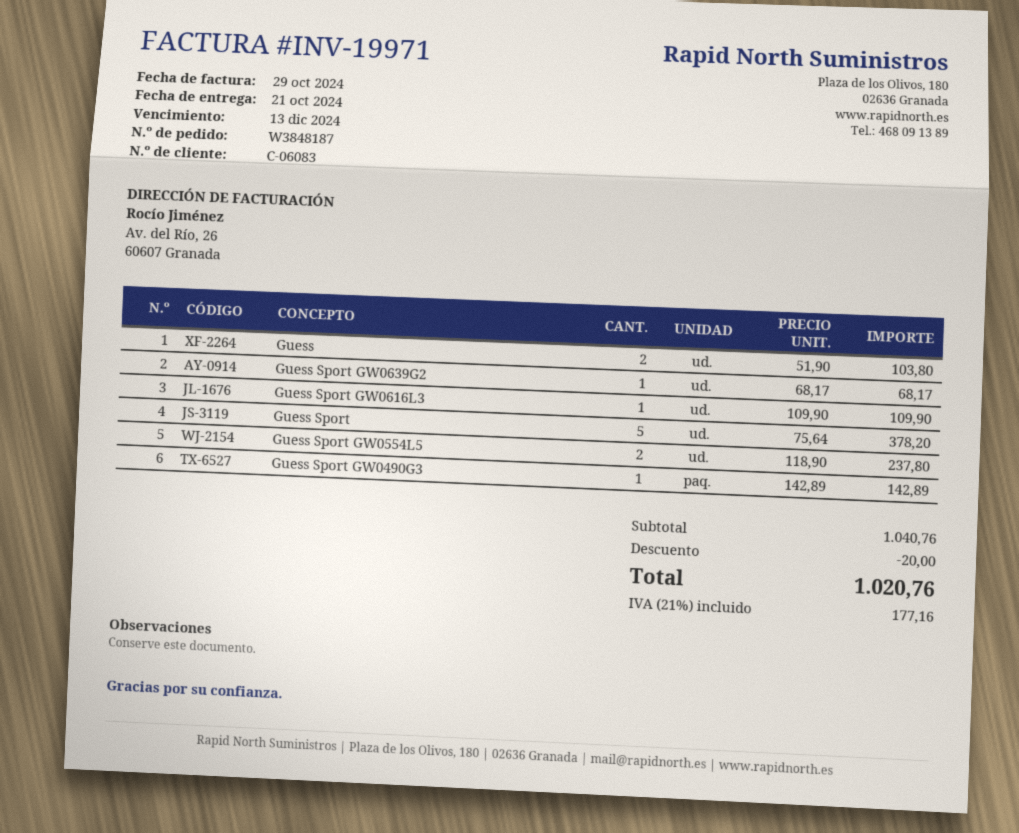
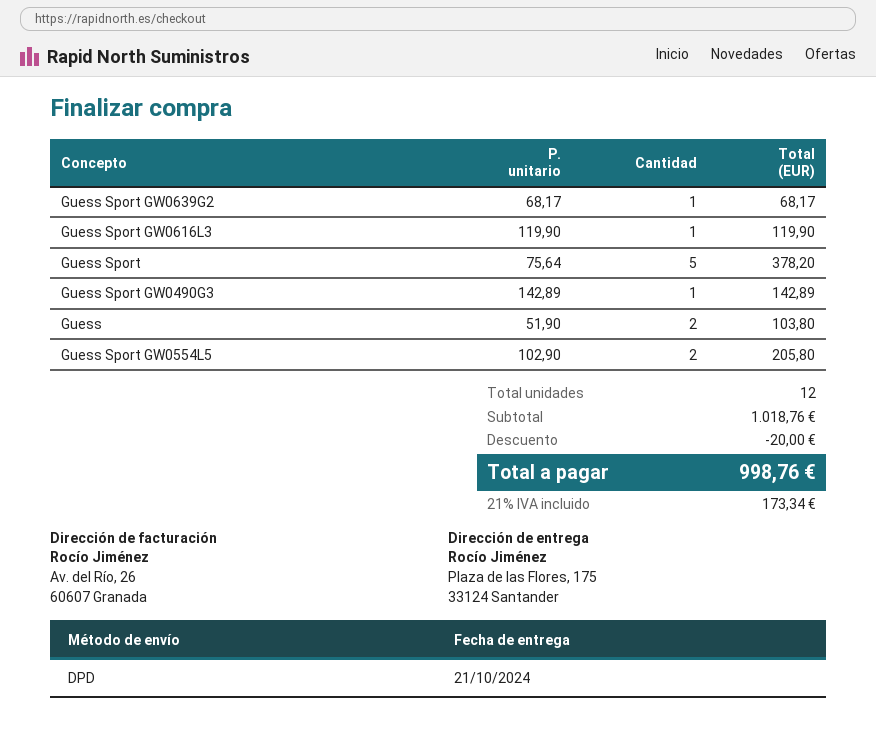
Guess Sport GW0616L3: 1 x 109.90 = 109.90 -> 1 x 119.90 = 119.90
Guess Sport GW0554L5: 2 x 118.90 = 237.80 -> 2 x 102.90 = 205.80
subtotal: 1040.76 -> 1018.76
tax: 21% = 177.16 -> 21% = 173.34
total: 1020.76 -> 998.76

